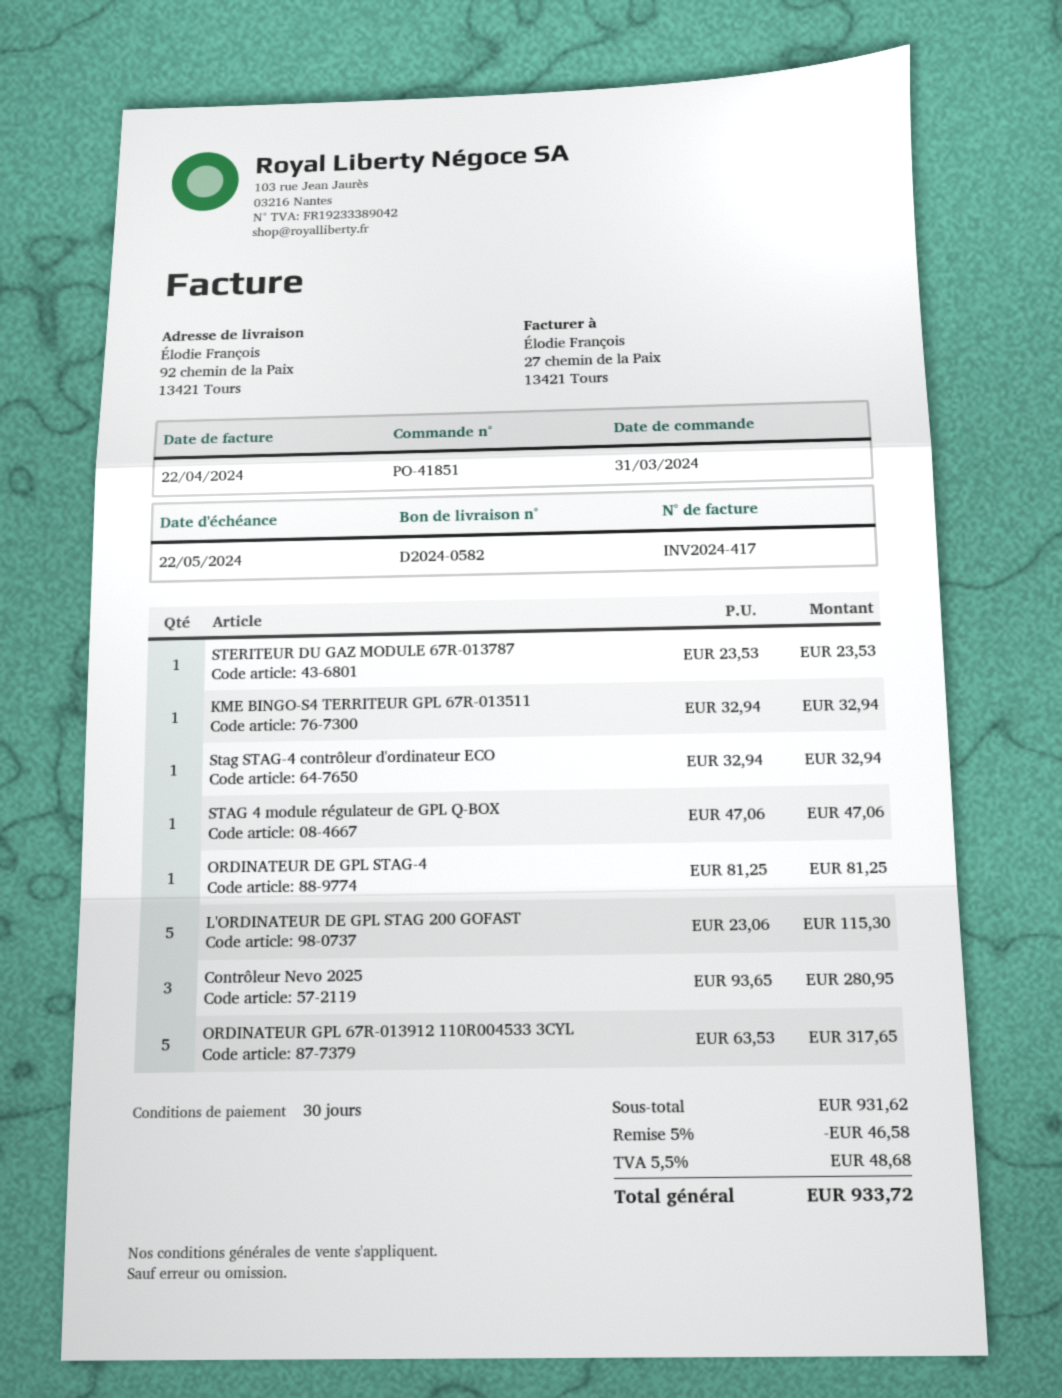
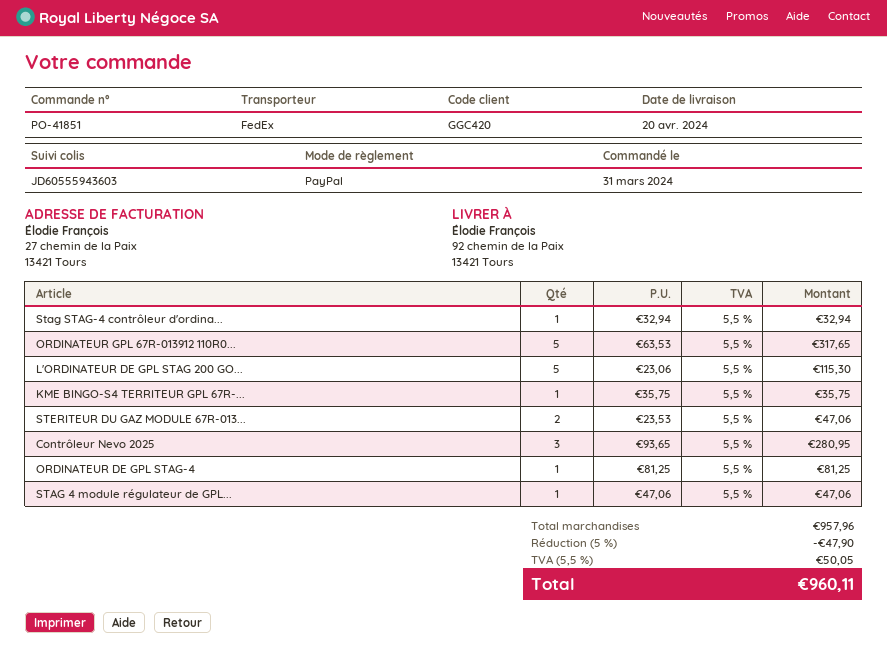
STERITEUR DU GAZ MODULE 67R-013787: 1 x 23.53 = 23.53 -> 2 x 23.53 = 47.06
KME BINGO-S4 TERRITEUR GPL 67R-013511: 1 x 32.94 = 32.94 -> 1 x 35.75 = 35.75
subtotal: 931.62 -> 957.96
discount: 5% = 46.58 -> 5% = 47.90
tax: 5.5% = 48.68 -> 5.5% = 50.05
total: 933.72 -> 960.11

